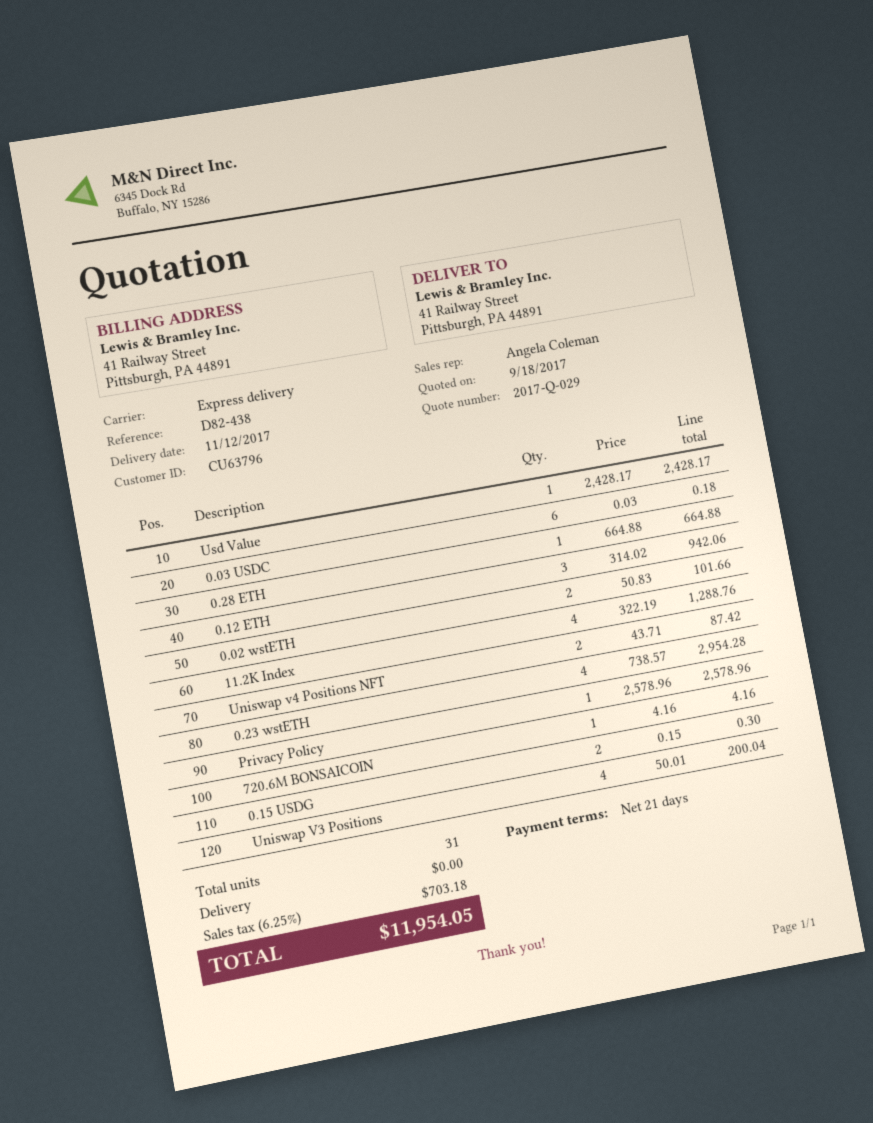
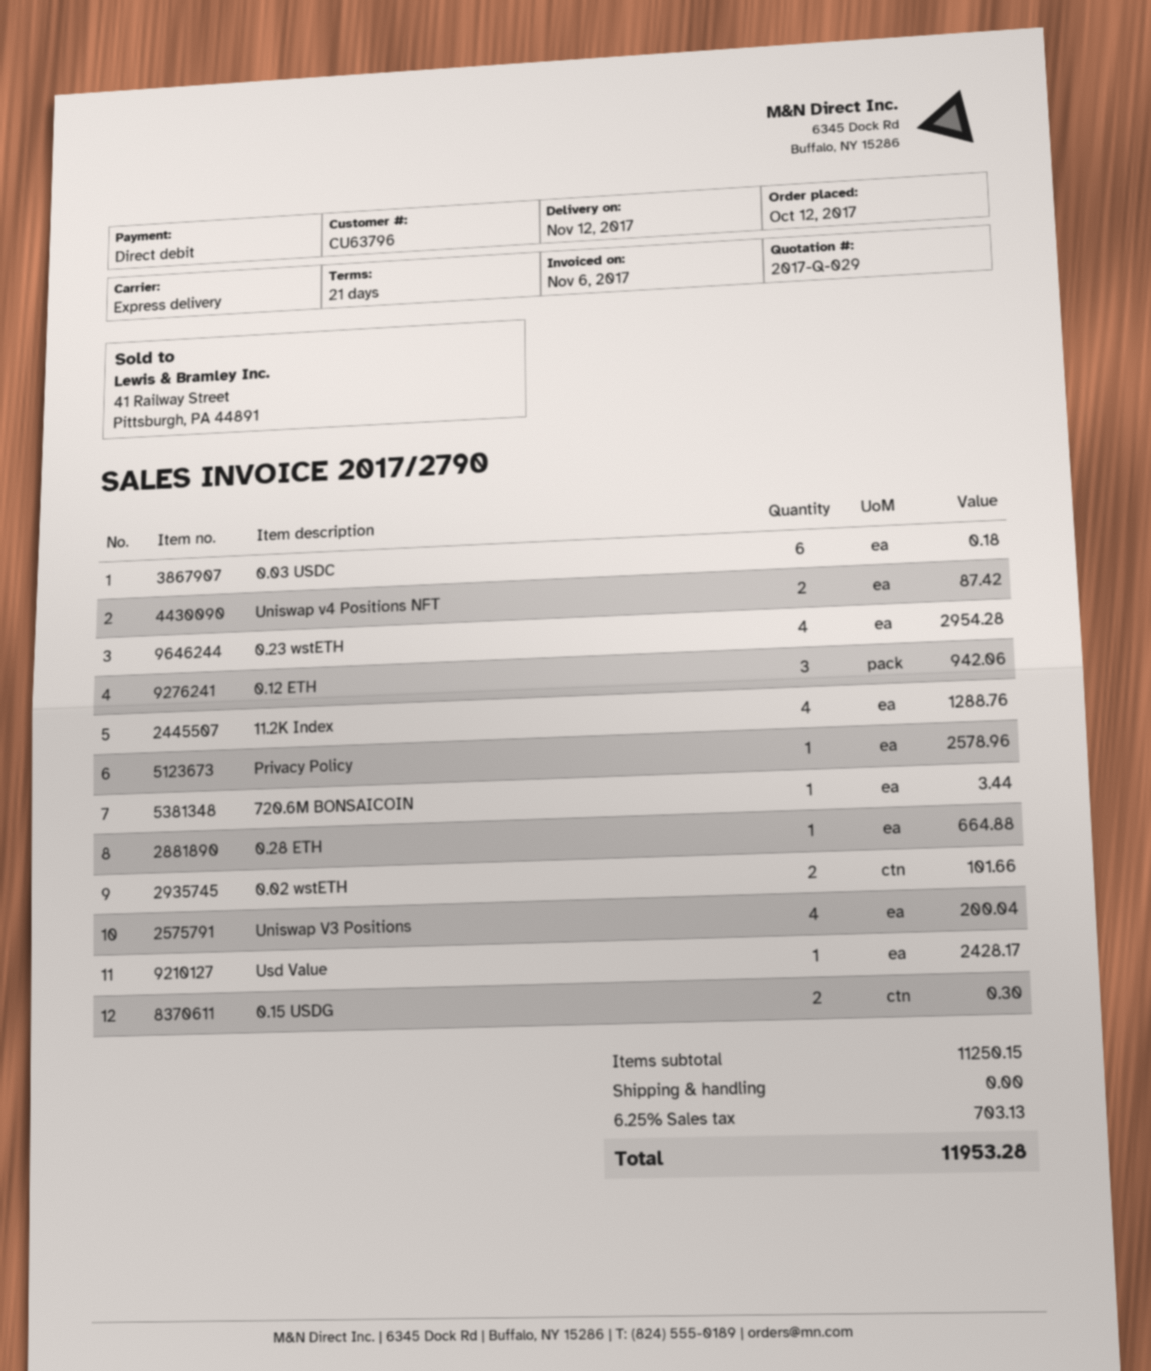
720.6M BONSAICOIN: 1 for 4.16 -> 1 for 3.44
tax: 6.25% = 703.18 -> 6.25% = 703.13
total: 11954.05 -> 11953.28

